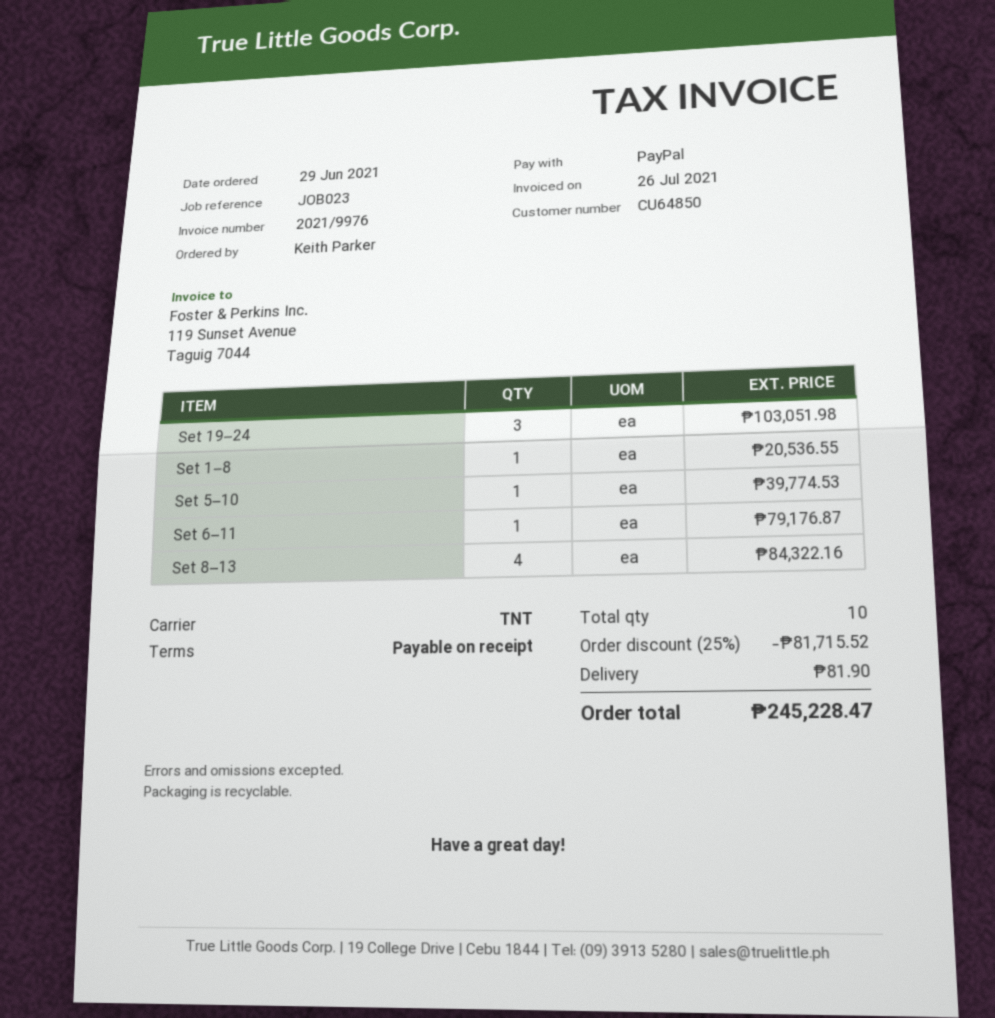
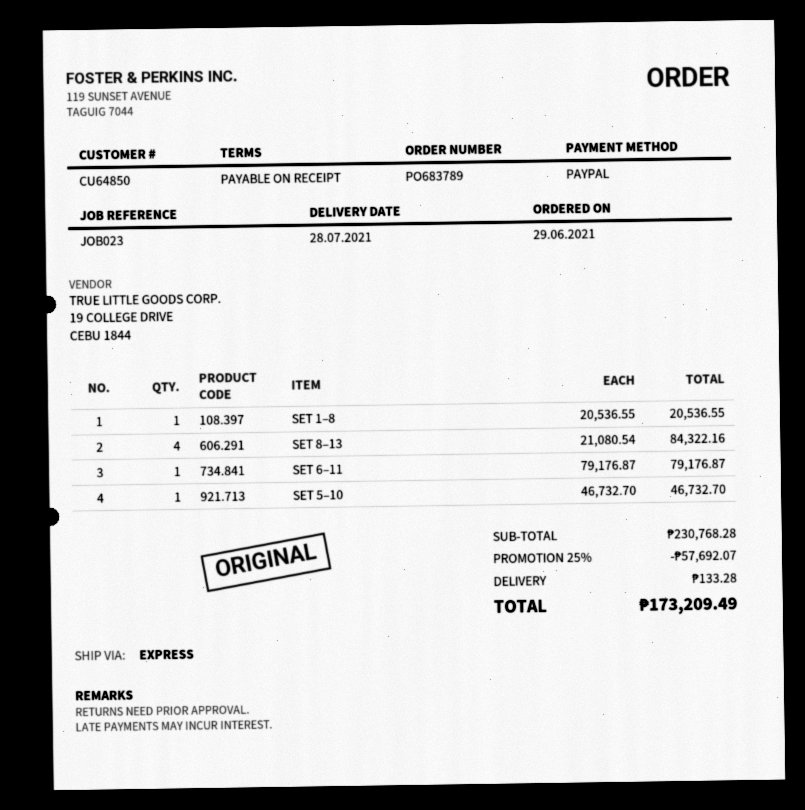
shipping method: TNT -> express
Set 19–24: 3 for 103051.98 -> none
Set 5–10: 1 for 39774.53 -> 1 for 46732.70
discount: 25% = 81715.52 -> 25% = 57692.07
shipping: 81.90 -> 133.28
total: 245228.47 -> 173209.49

